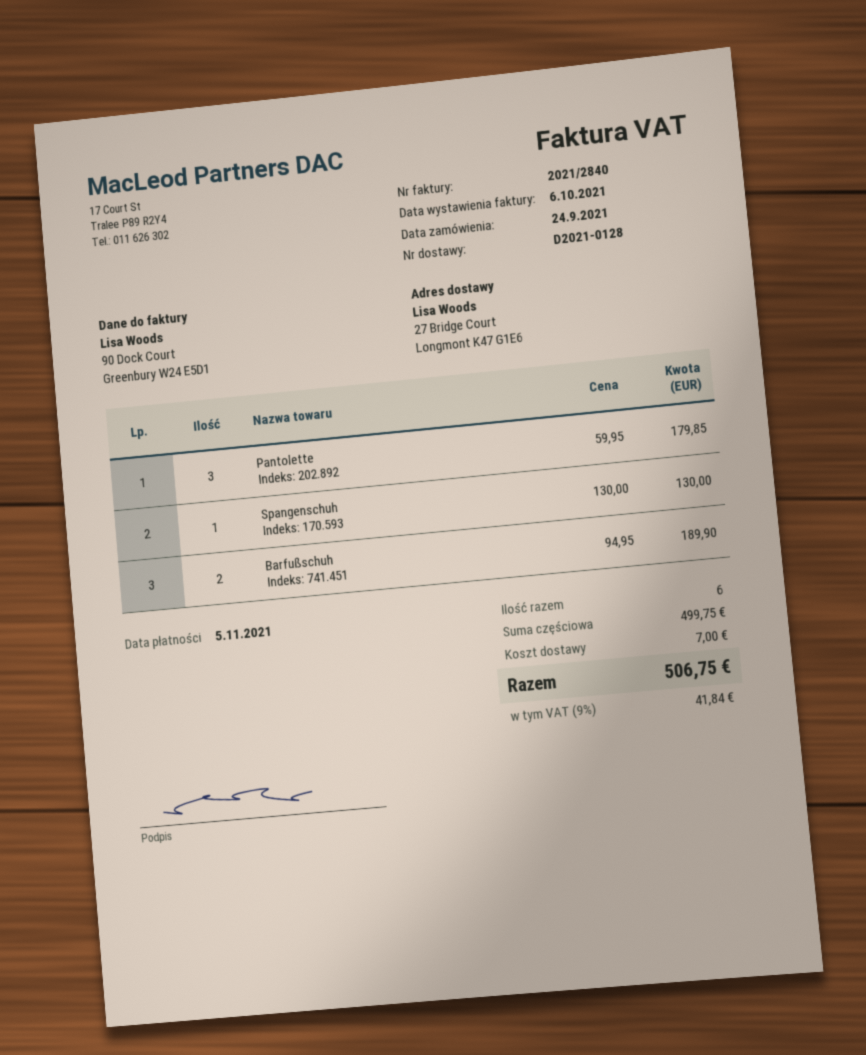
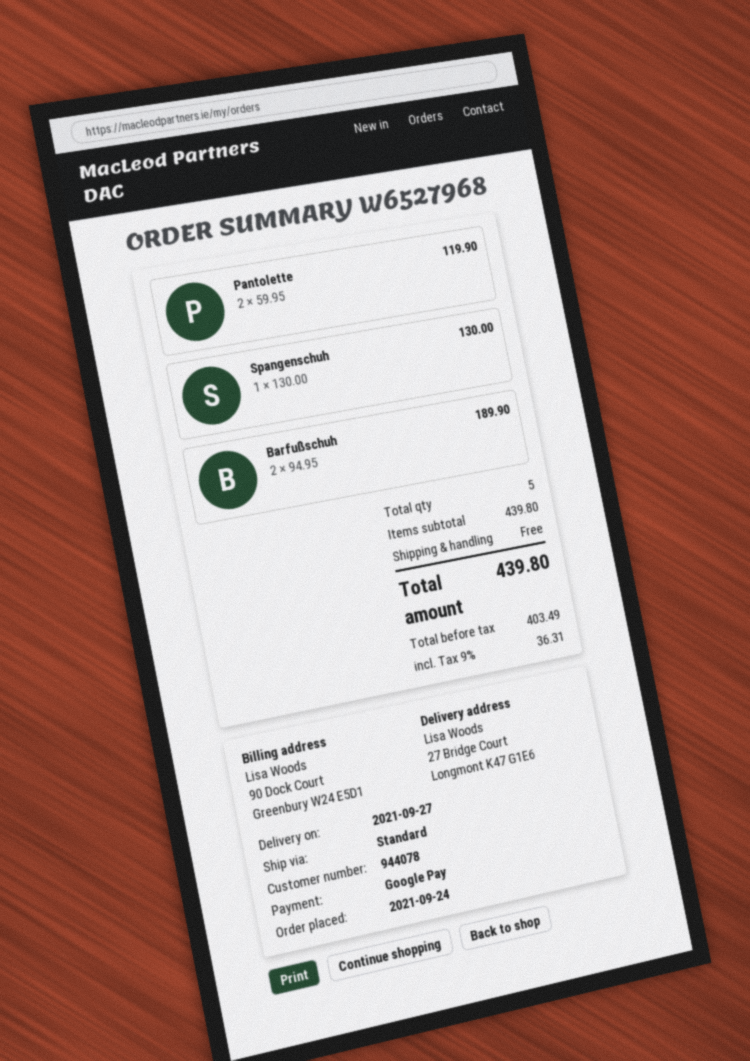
Pantolette: 3 x 59.95 = 179.85 -> 2 x 59.95 = 119.90
total quantity: 6 -> 5
subtotal: 499.75 -> 439.80
shipping: 7.00 -> 0.00
tax: 9% = 41.84 -> 9% = 36.31
total: 506.75 -> 439.80

